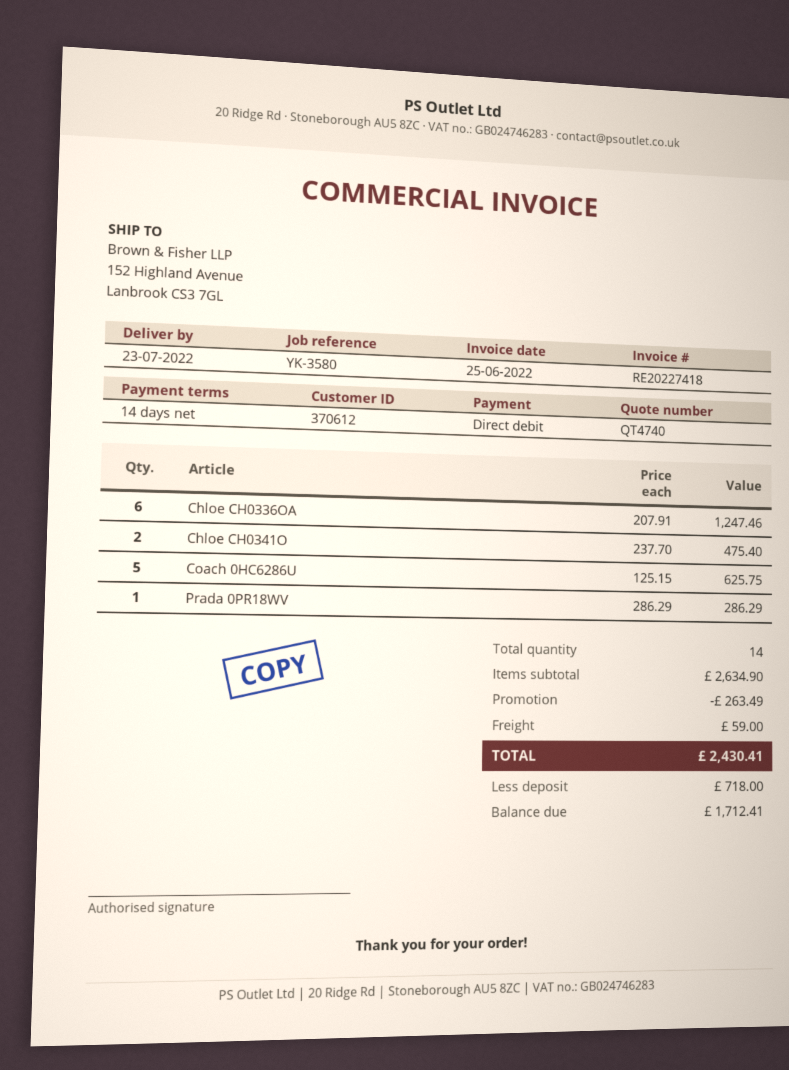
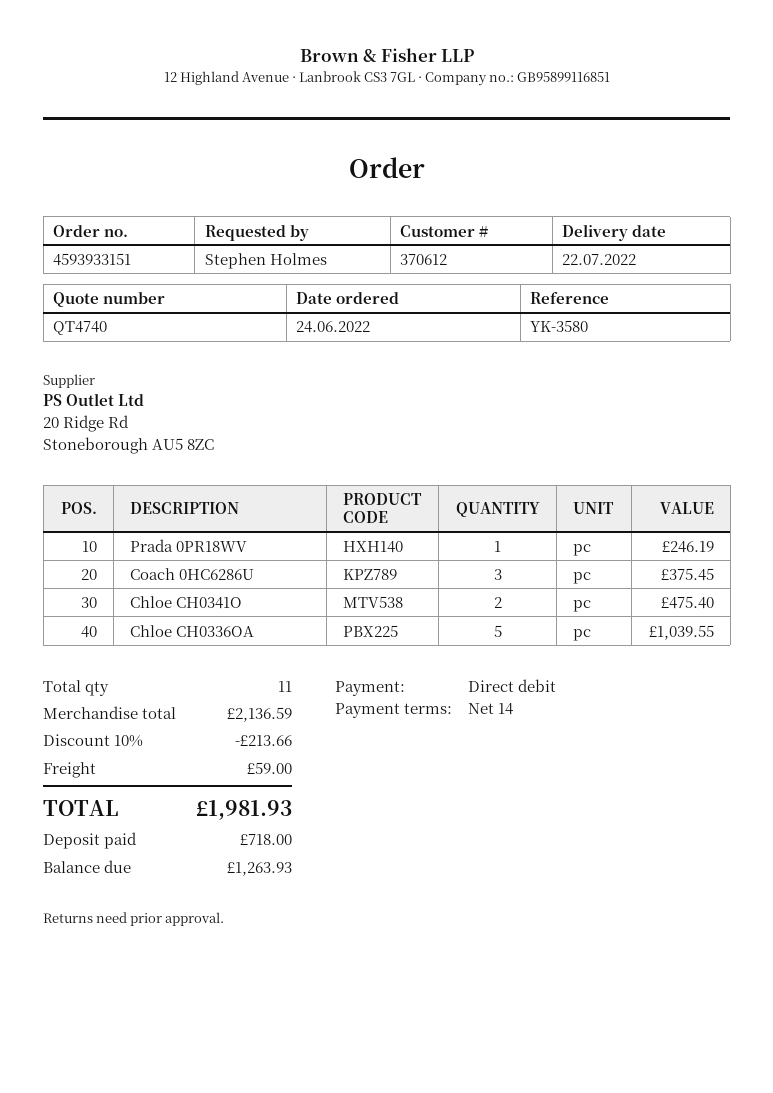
delivery date: 2022-07-23 -> 2022-07-22
Chloe CH0336OA: 6 for 1247.46 -> 5 for 1039.55
Coach 0HC6286U: 5 for 625.75 -> 3 for 375.45
Prada 0PR18WV: 1 for 286.29 -> 1 for 246.19
total quantity: 14 -> 11
subtotal: 2634.90 -> 2136.59
discount: 263.49 -> 213.66
total: 2430.41 -> 1981.93
balance: 1712.41 -> 1263.93

